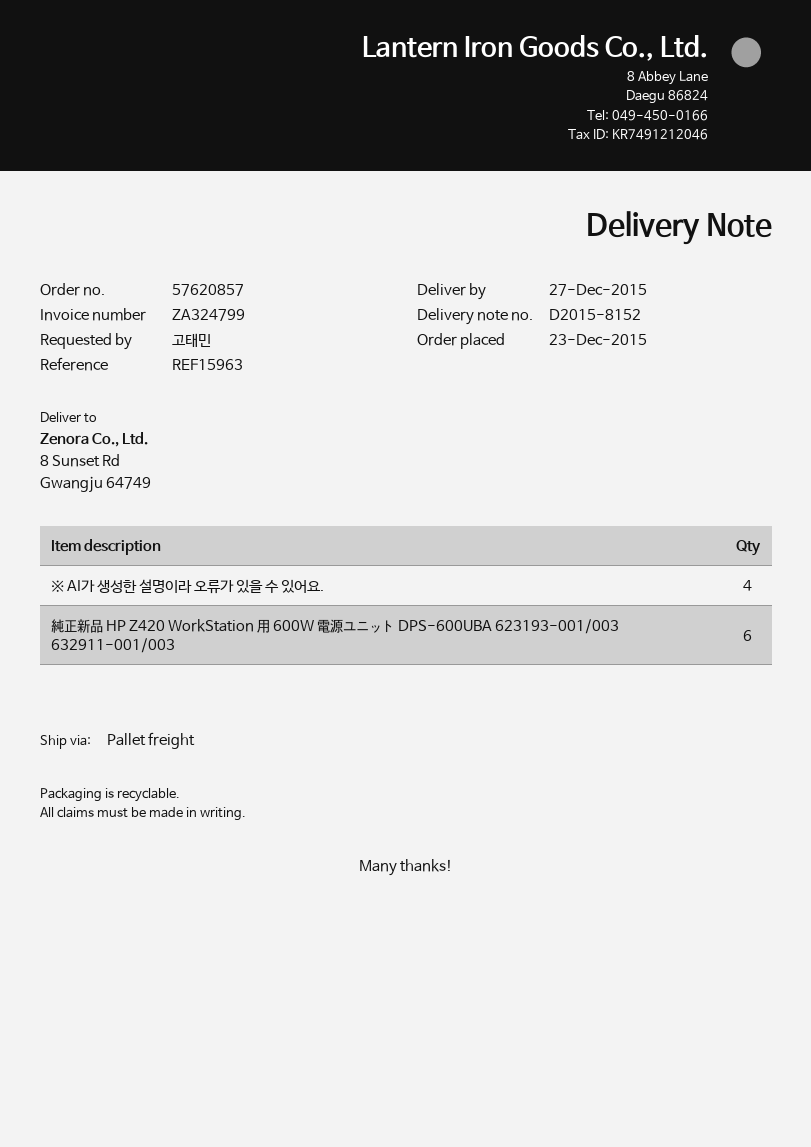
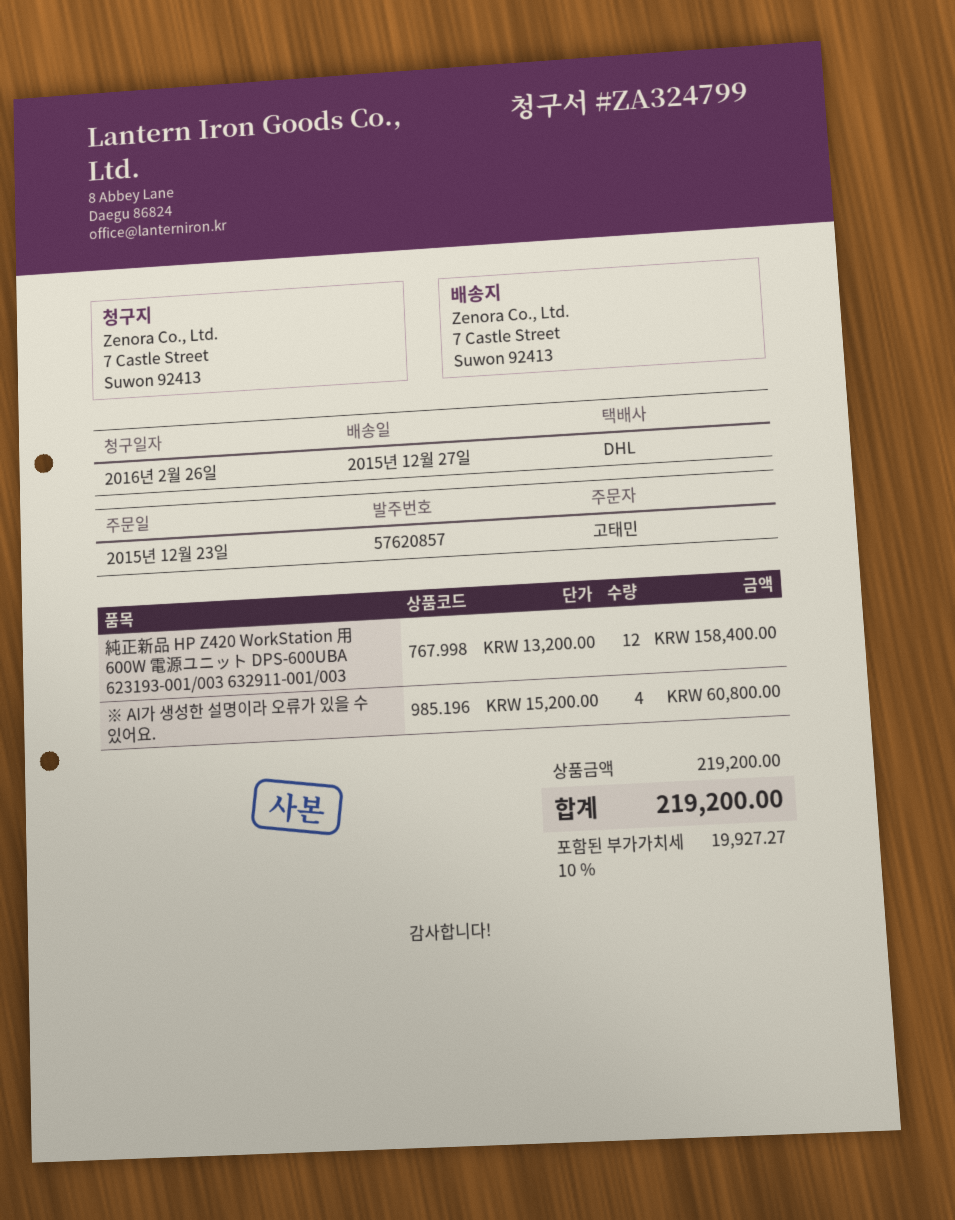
shipping method: pallet freight -> DHL
ship to: 8 Sunset Rd, Gwangju 64749 -> 7 Castle Street, Suwon 92413
純正新品 HP Z420 WorkStation 用 600W 電源ユニット DPS-600UBA 623193-001/003 632911-001/003: 6 -> 12

